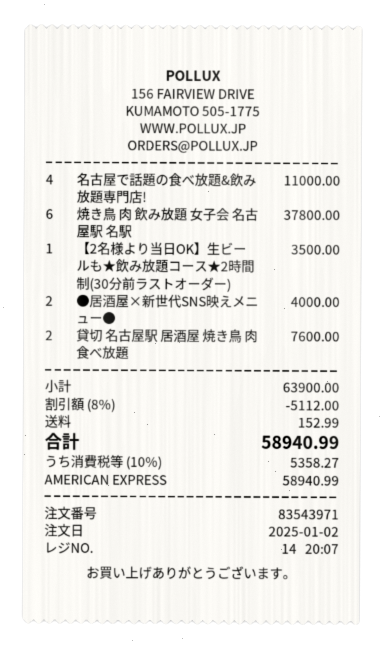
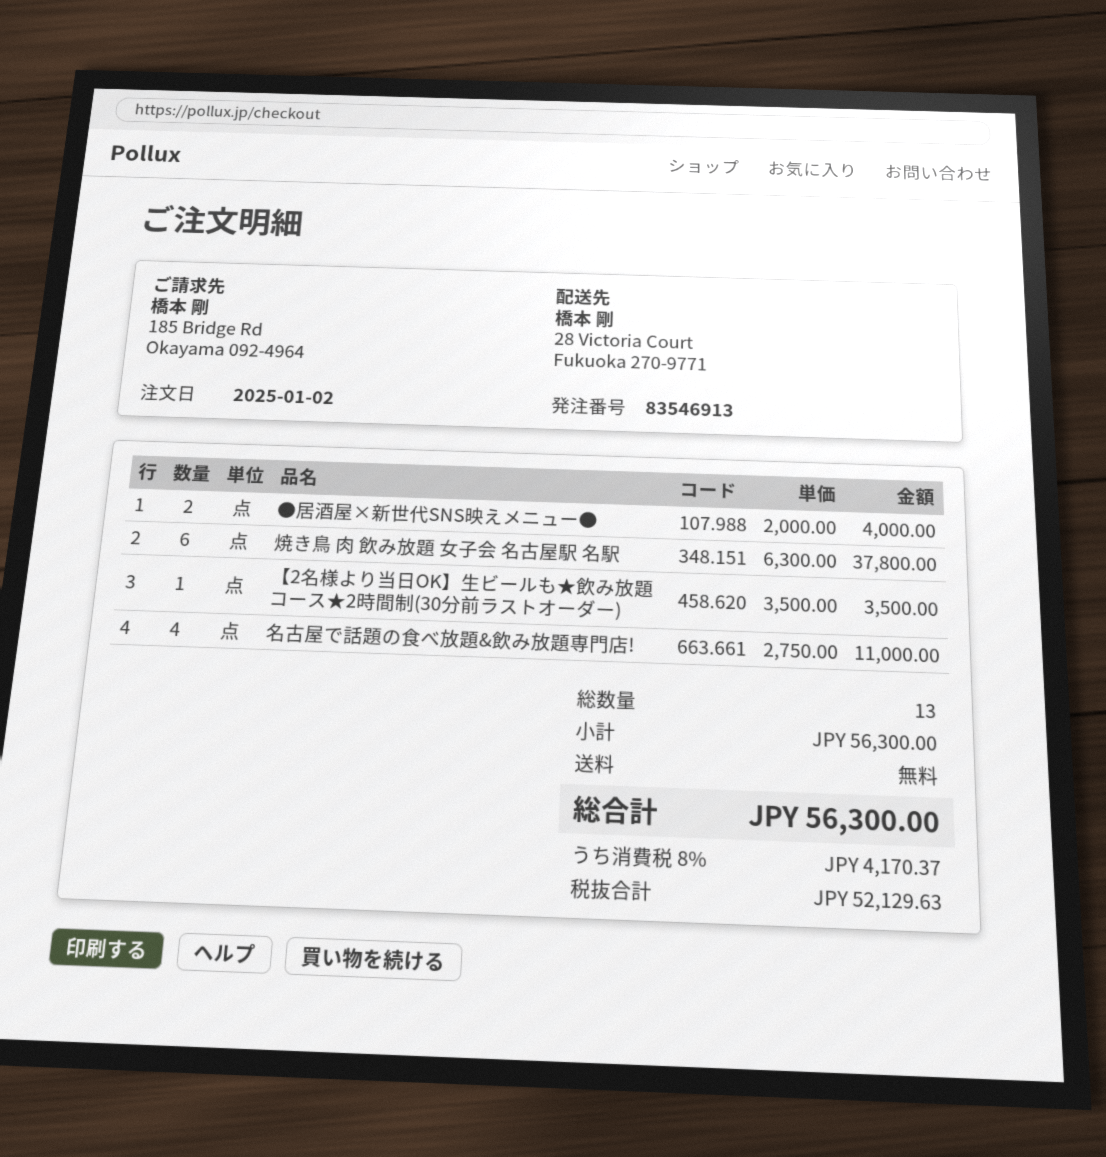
order number: 83543971 -> 83546913
貸切 名古屋駅 居酒屋 焼き鳥 肉 食べ放題: 2 for 7600.00 -> none
subtotal: 63900.00 -> 56300.00
discount: 8% = 5112.00 -> none
shipping: 152.99 -> 0.00
tax: 10% = 5358.27 -> 8% = 4170.37
total: 58940.99 -> 56300.00

